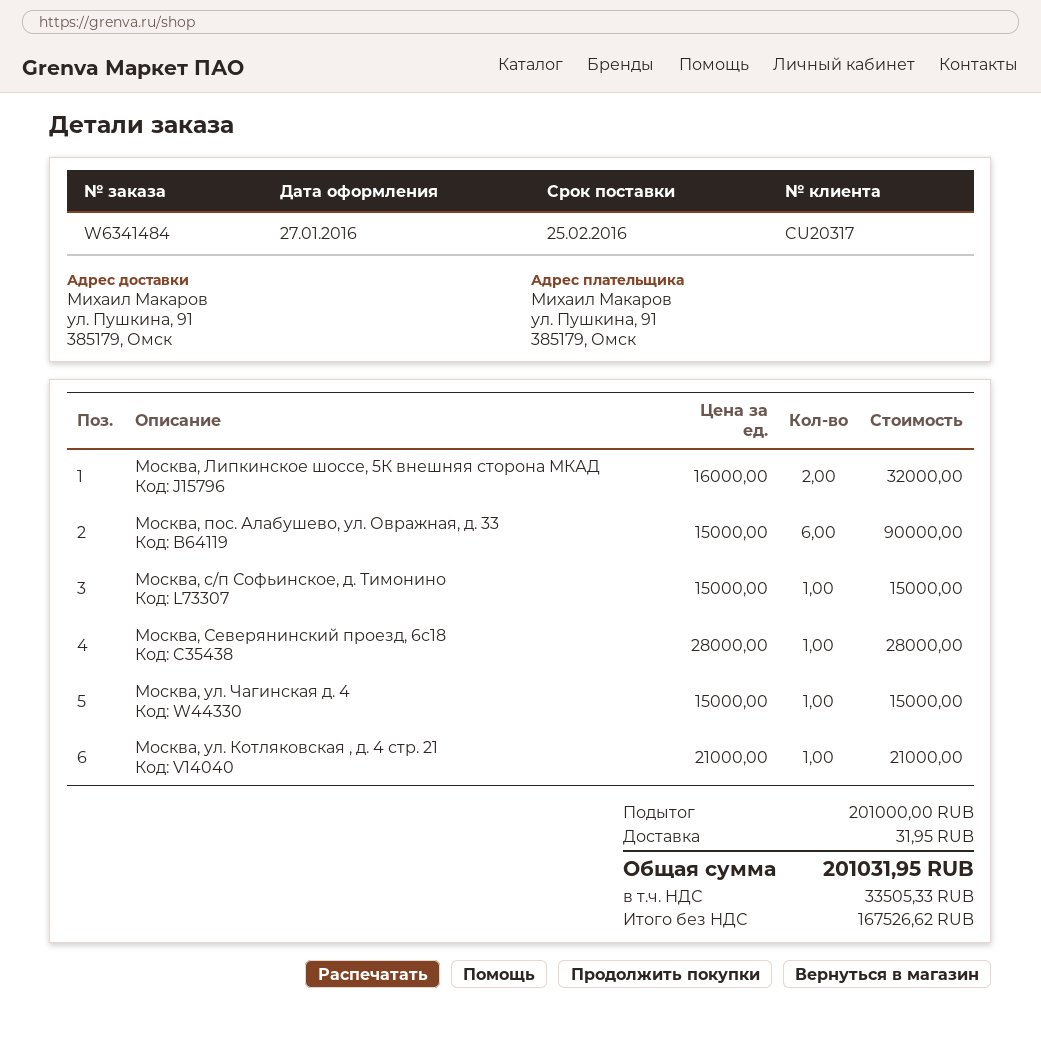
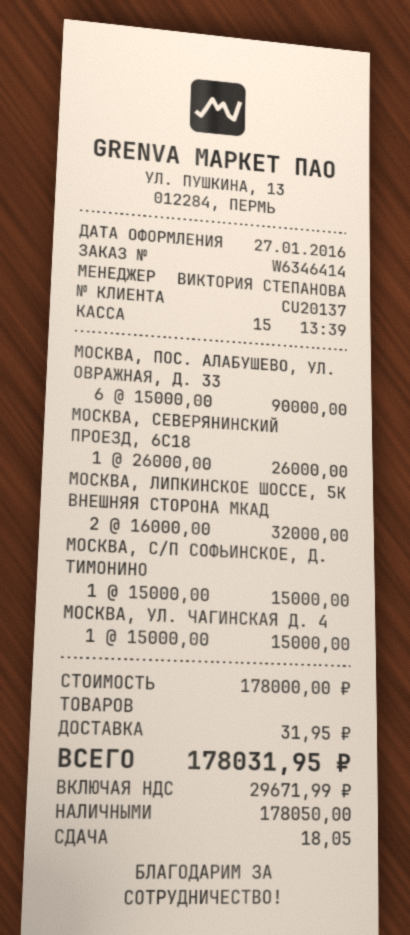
order number: W6341484 -> W6346414
customer number: CU20317 -> CU20137
Москва, Северянинский проезд, 6с18: 1 x 28000.00 = 28000.00 -> 1 x 26000.00 = 26000.00
Москва, ул. Котляковская , д. 4 стр. 21: 1 x 21000.00 = 21000.00 -> none
subtotal: 201000.00 -> 178000.00
tax: 33505.33 -> 29671.99
total: 201031.95 -> 178031.95

